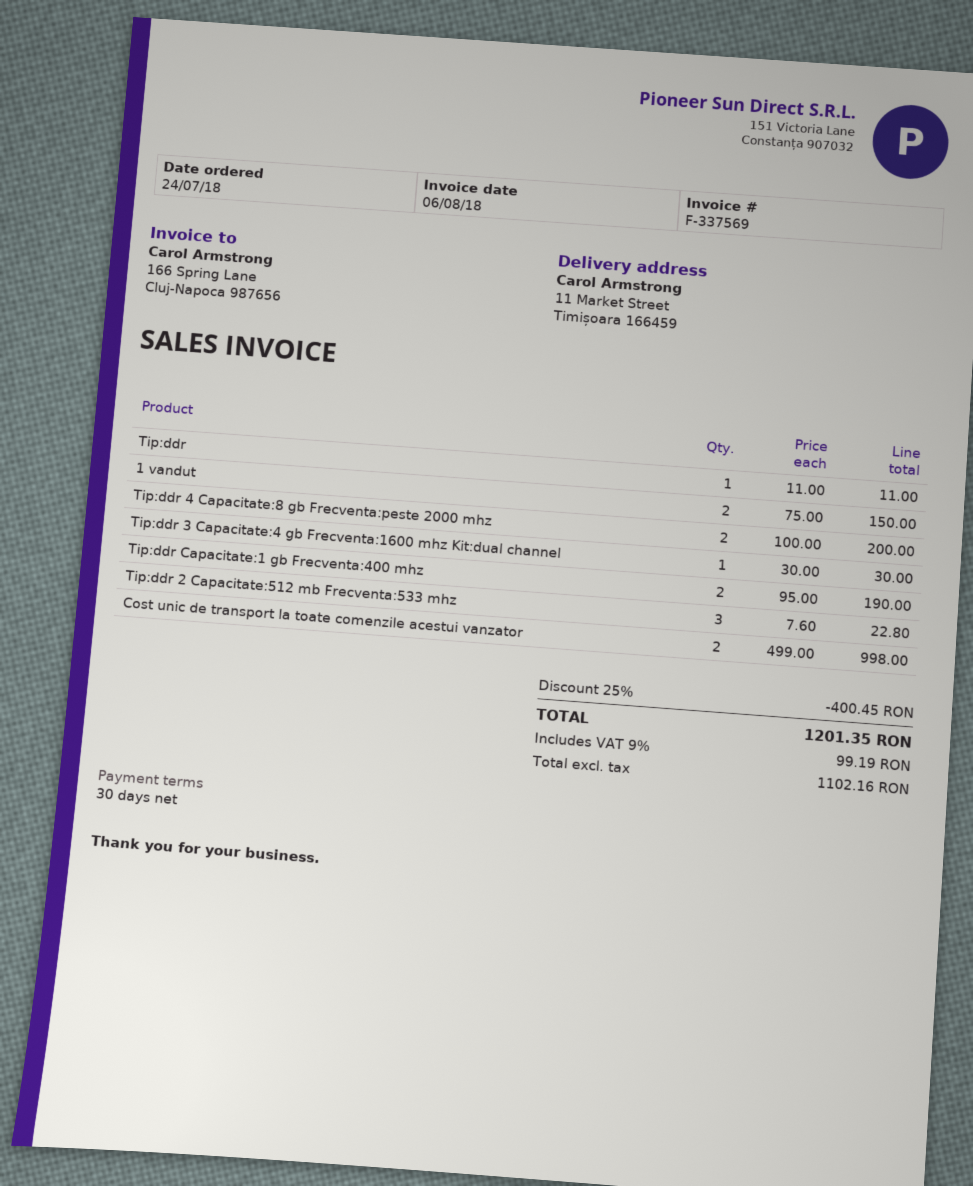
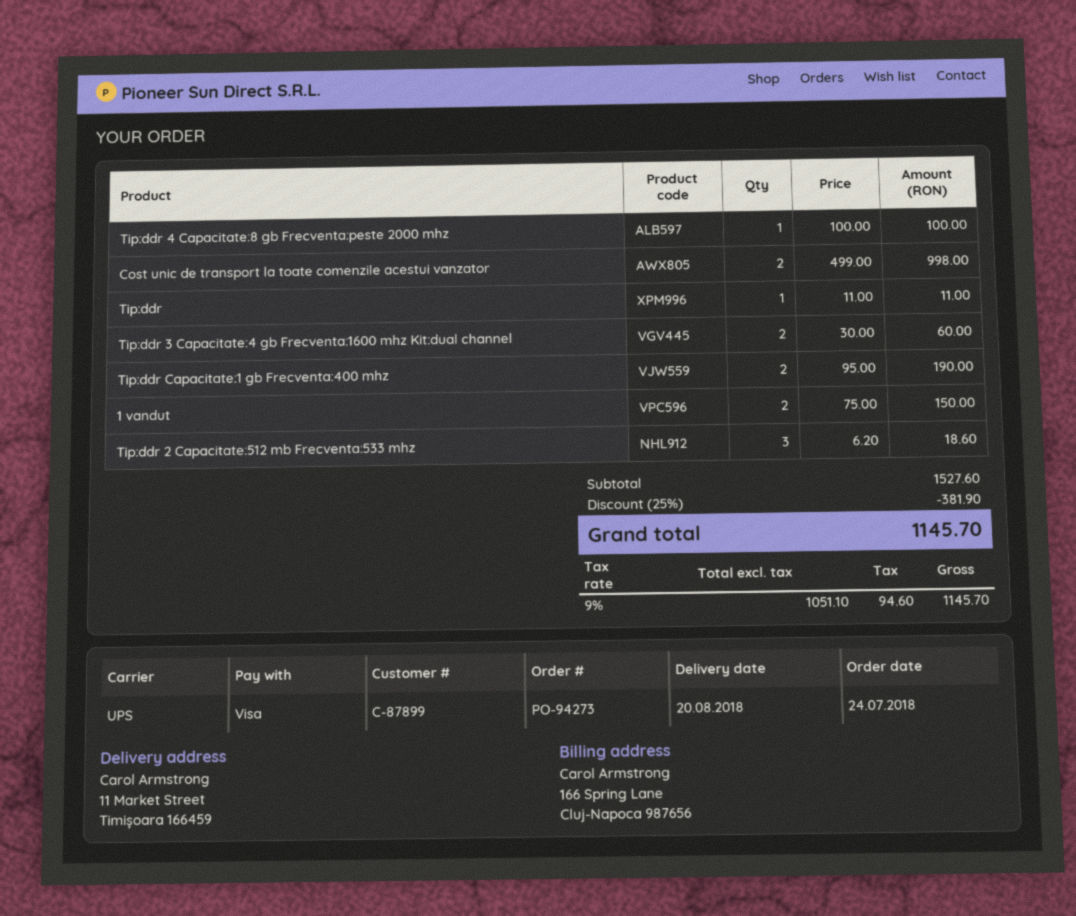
Tip:ddr 4 Capacitate:8 gb Frecventa:peste 2000 mhz: 2 x 100.00 = 200.00 -> 1 x 100.00 = 100.00
Tip:ddr 3 Capacitate:4 gb Frecventa:1600 mhz Kit:dual channel: 1 x 30.00 = 30.00 -> 2 x 30.00 = 60.00
Tip:ddr 2 Capacitate:512 mb Frecventa:533 mhz: 3 x 7.60 = 22.80 -> 3 x 6.20 = 18.60
discount: 25% = 400.45 -> 25% = 381.90
net: 1102.16 -> 1051.10
tax: 9% = 99.19 -> 9% = 94.60
total: 1201.35 -> 1145.70

